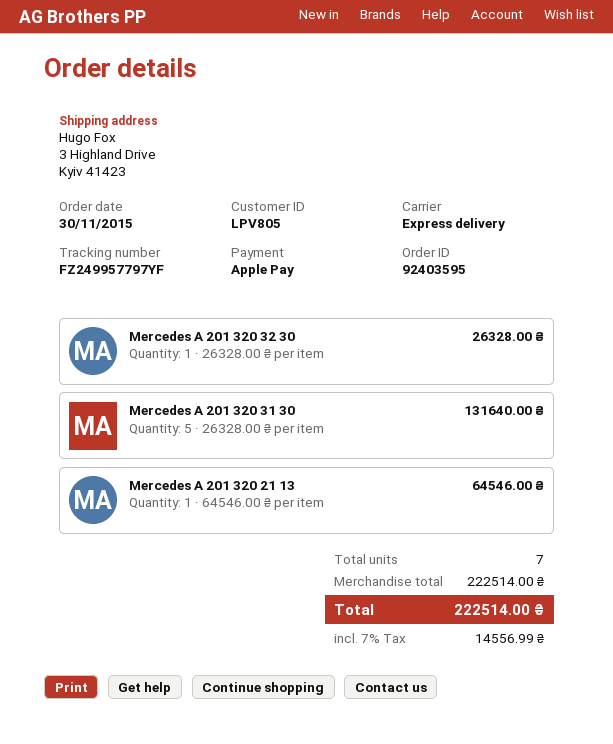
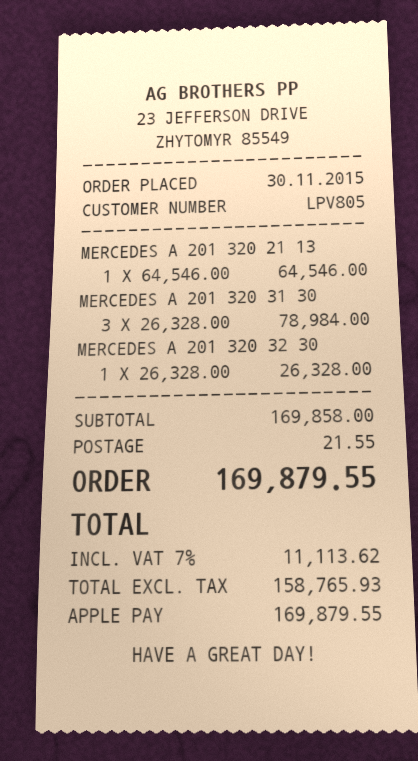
Mercedes A 201 320 31 30: 5 x 26328.00 = 131640.00 -> 3 x 26328.00 = 78984.00
subtotal: 222514.00 -> 169858.00
shipping: none -> 21.55
tax: 7% = 14556.99 -> 7% = 11113.62
total: 222514.00 -> 169879.55

